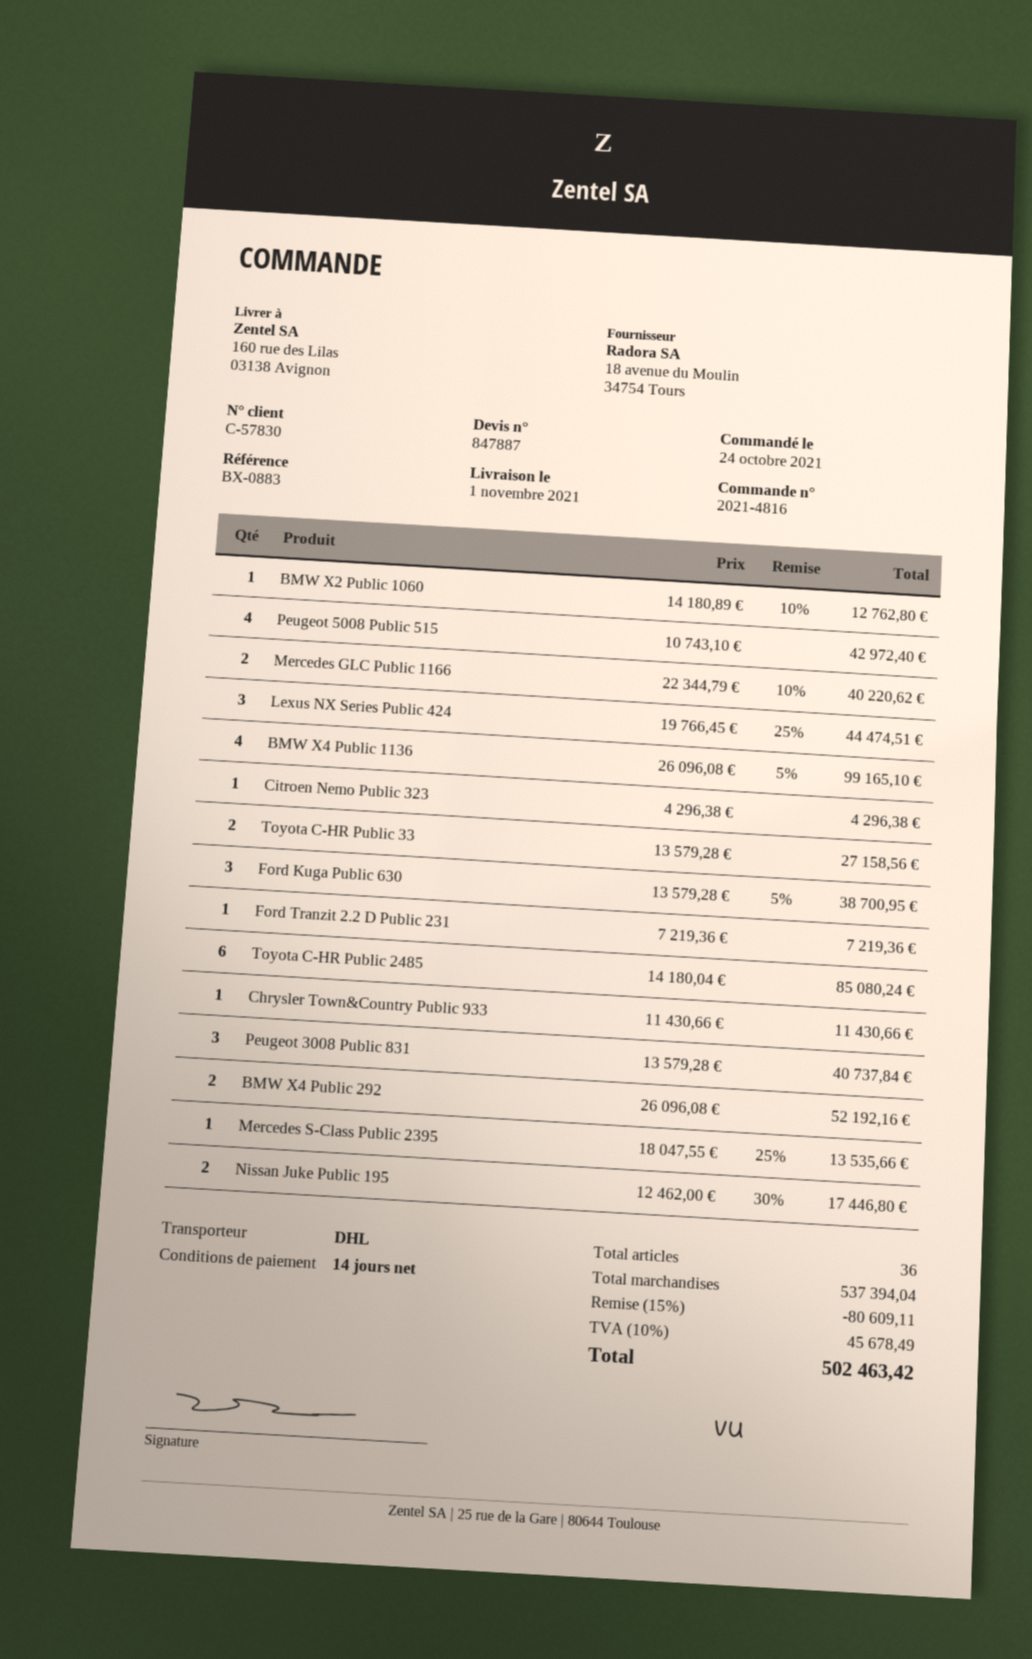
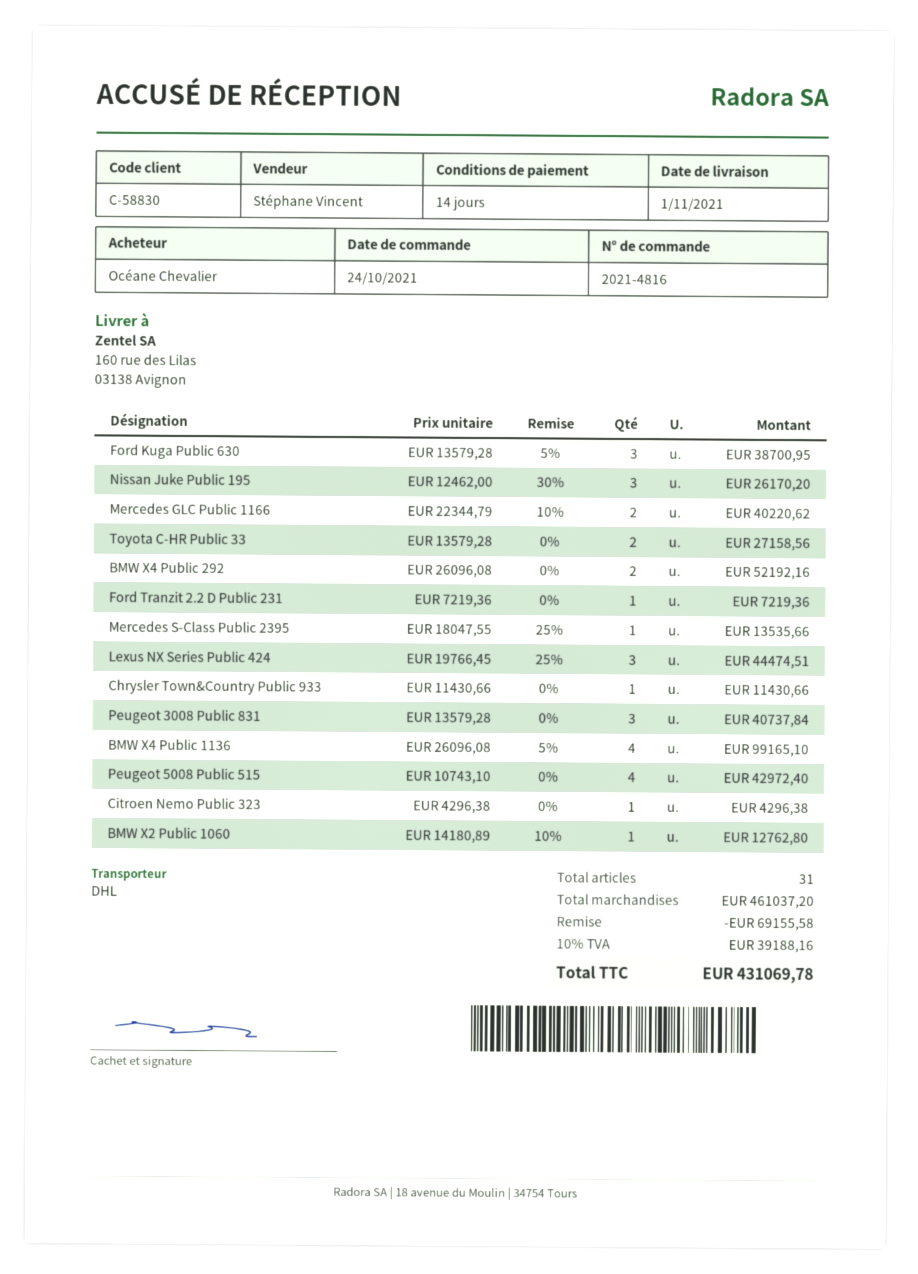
customer number: C-57830 -> C-58830
Toyota C-HR Public 2485: 6 x 14180.04 = 85080.24 -> none
Nissan Juke Public 195: 2 x 12462.00 - 30% = 17446.80 -> 3 x 12462.00 - 30% = 26170.20
total quantity: 36 -> 31
subtotal: 537394.04 -> 461037.20
discount: 80609.11 -> 69155.58
tax: 10% = 45678.49 -> 10% = 39188.16
total: 502463.42 -> 431069.78

